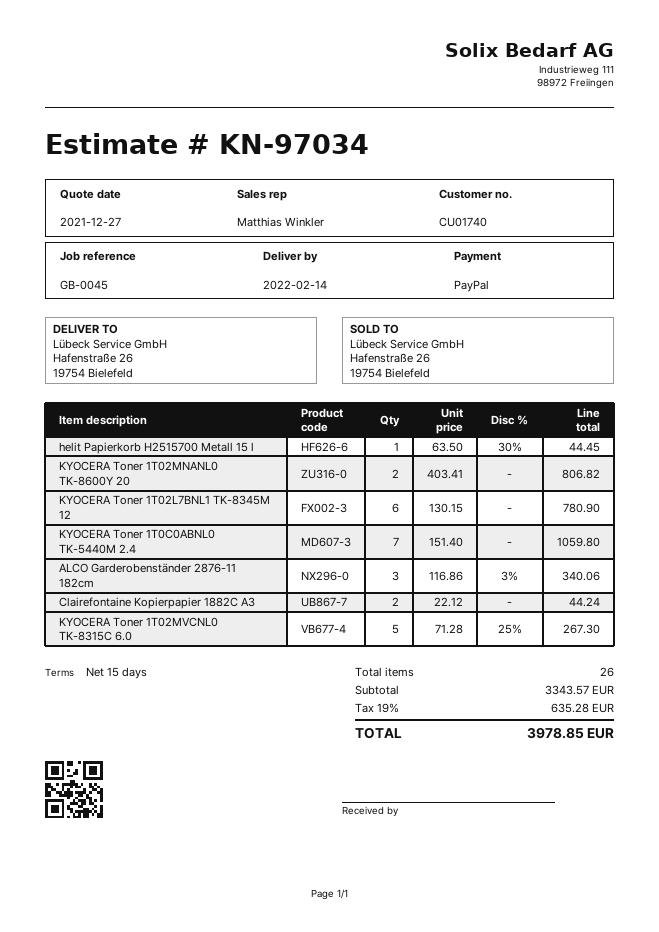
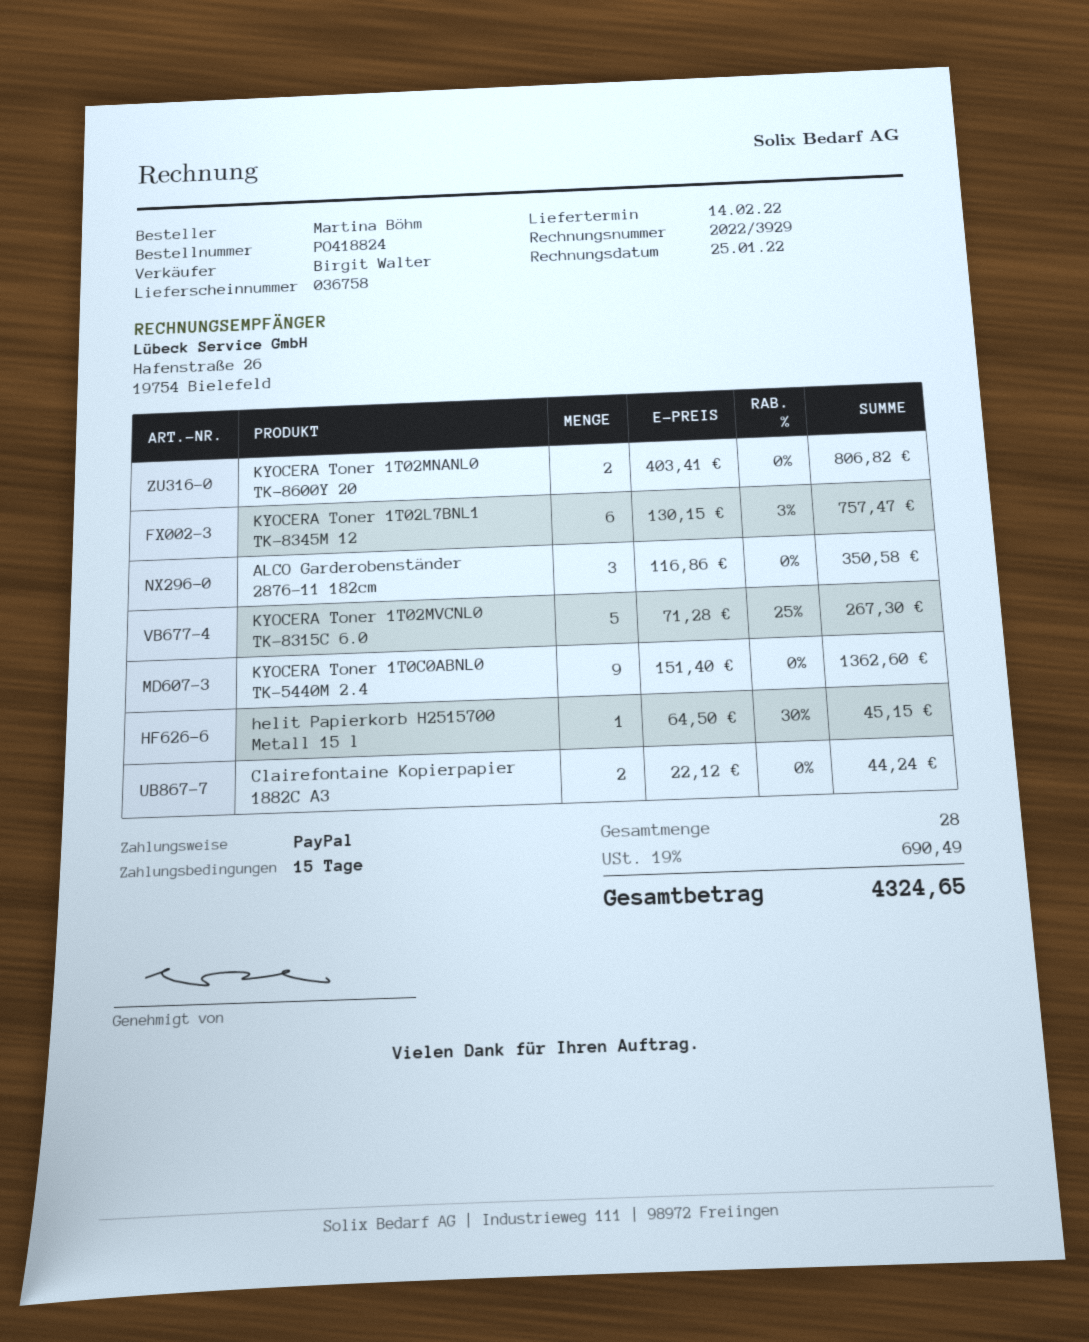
sales rep: Matthias Winkler -> Birgit Walter
helit Papierkorb H2515700 Metall 15 l: 1 x 63.50 - 30% = 44.45 -> 1 x 64.50 - 30% = 45.15
KYOCERA Toner 1T02L7BNL1 TK-8345M 12: 6 x 130.15 = 780.90 -> 6 x 130.15 - 3% = 757.47
KYOCERA Toner 1T0C0ABNL0 TK-5440M 2.4: 7 x 151.40 = 1059.80 -> 9 x 151.40 = 1362.60
ALCO Garderobenständer 2876-11 182cm: 3 x 116.86 - 3% = 340.06 -> 3 x 116.86 = 350.58
total quantity: 26 -> 28
tax: 19% = 635.28 -> 19% = 690.49
total: 3978.85 -> 4324.65

